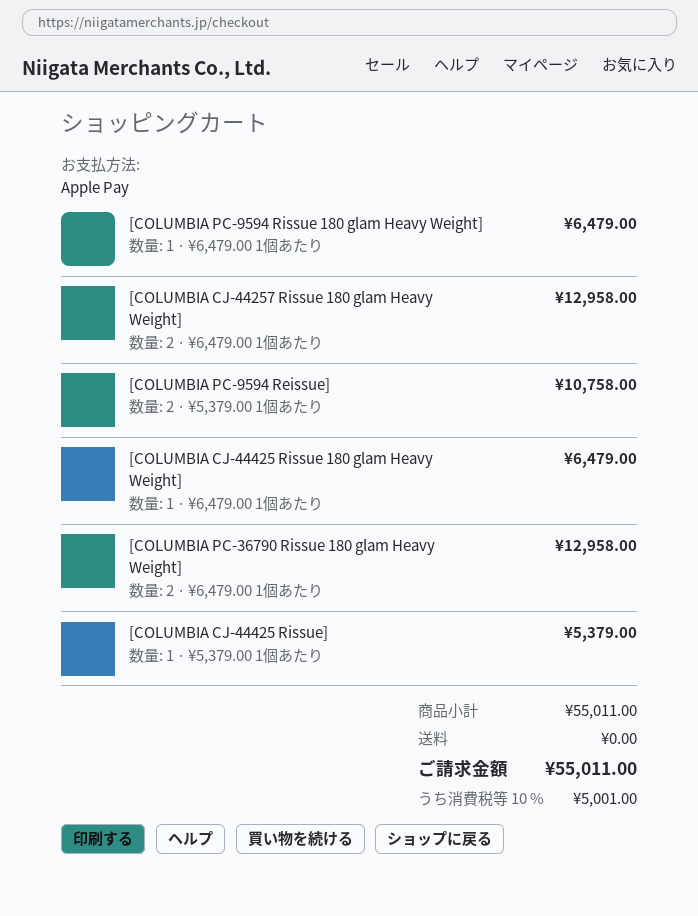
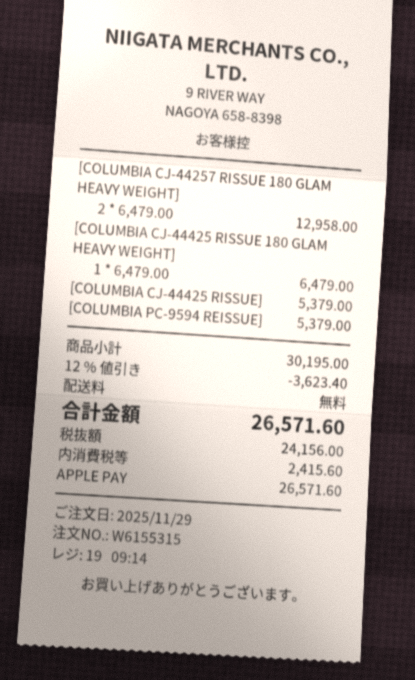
[COLUMBIA PC-9594 Rissue 180 glam Heavy Weight]: 1 x 6479.00 = 6479.00 -> none
[COLUMBIA PC-9594 Reissue]: 2 x 5379.00 = 10758.00 -> 1 x 5379.00 = 5379.00
[COLUMBIA PC-36790 Rissue 180 glam Heavy Weight]: 2 x 6479.00 = 12958.00 -> none
subtotal: 55011.00 -> 30195.00
discount: none -> 12% = 3623.40
tax: 5001.00 -> 2415.60
total: 55011.00 -> 26571.60

